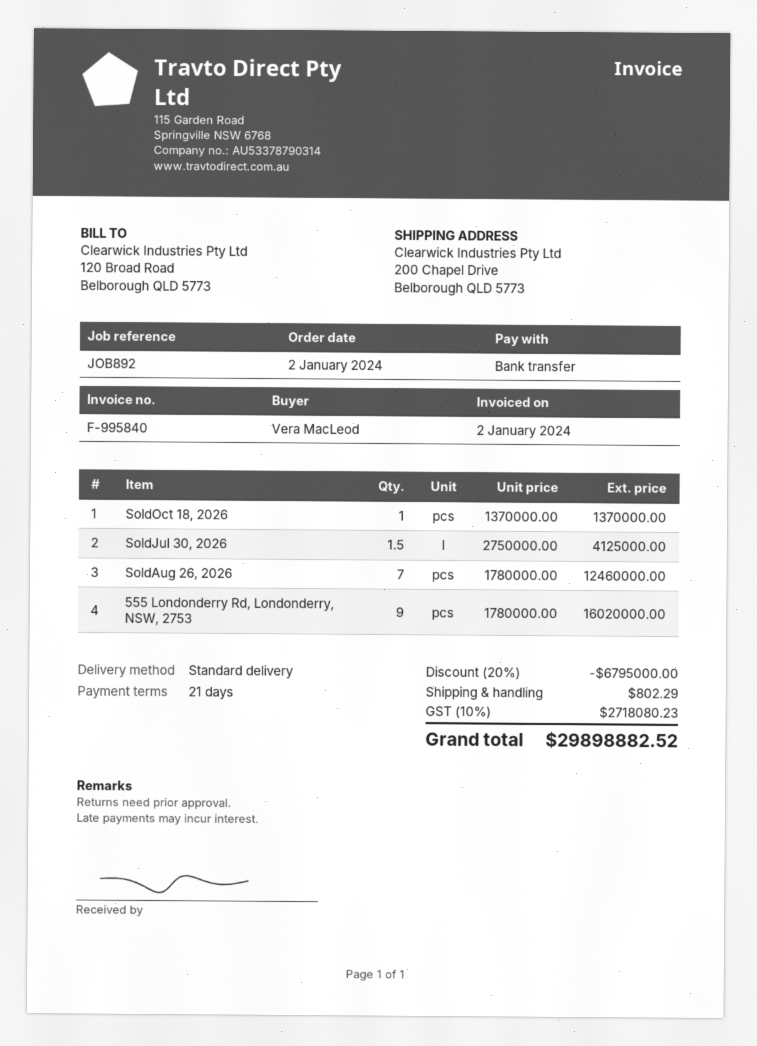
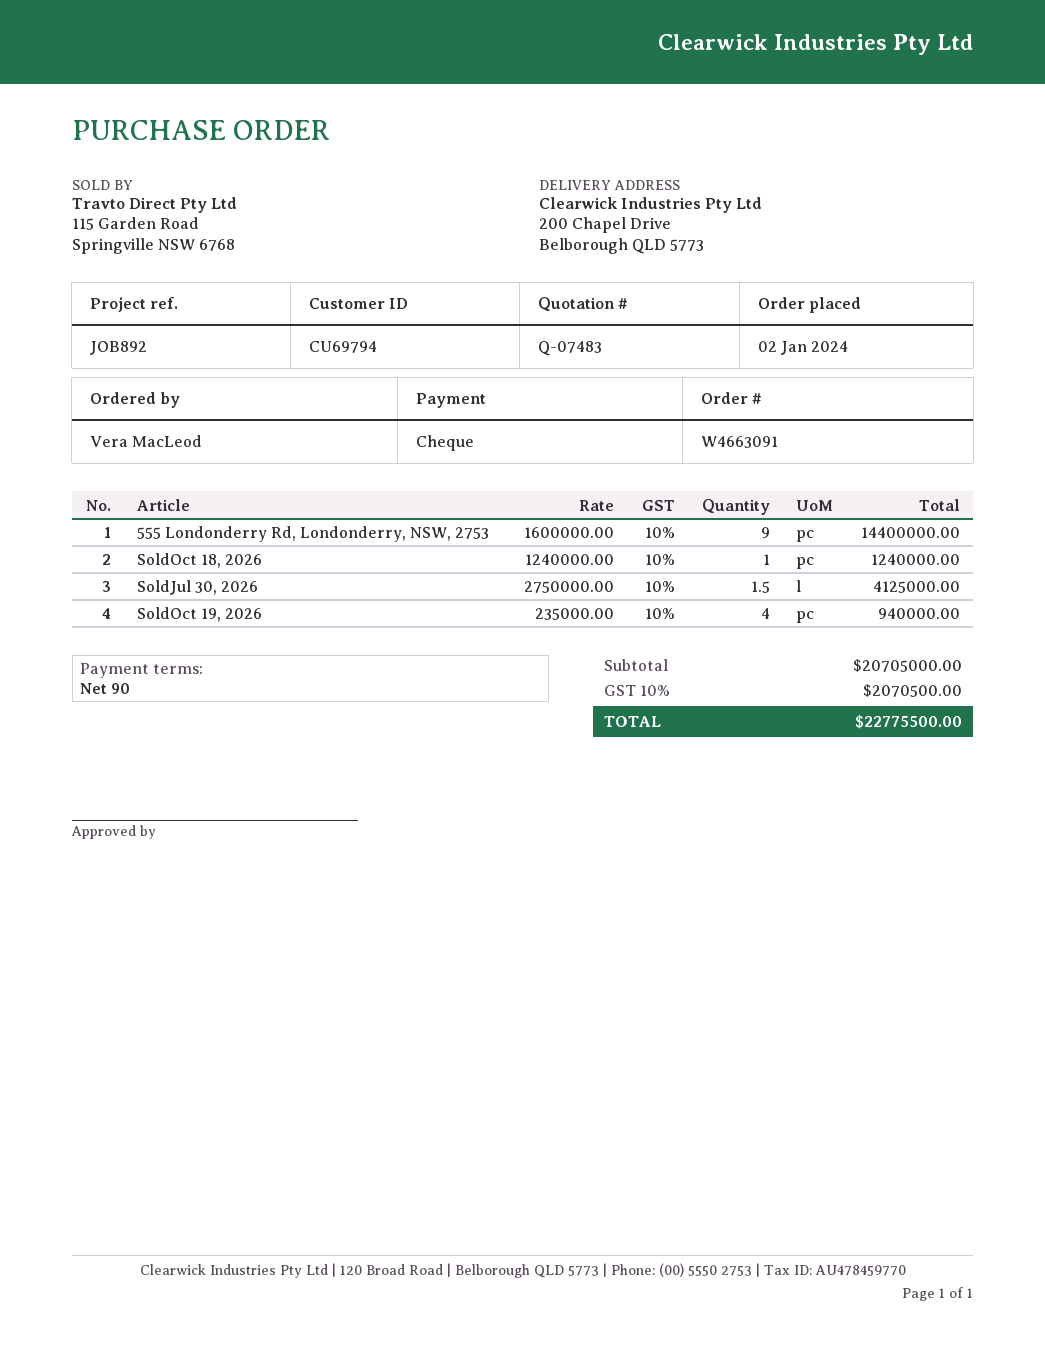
payment terms: 21 days -> 90 days
payment method: bank transfer -> cheque
SoldOct 18, 2026: 1 x 1370000.00 = 1370000.00 -> 1 x 1240000.00 = 1240000.00
SoldAug 26, 2026: 7 x 1780000.00 = 12460000.00 -> none
555 Londonderry Rd, Londonderry, NSW, 2753: 9 x 1780000.00 = 16020000.00 -> 9 x 1600000.00 = 14400000.00
SoldOct 19, 2026: none -> 4 x 235000.00 = 940000.00
discount: 20% = 6795000.00 -> none
shipping: 802.29 -> none
tax: 10% = 2718080.23 -> 10% = 2070500.00
total: 29898882.52 -> 22775500.00

